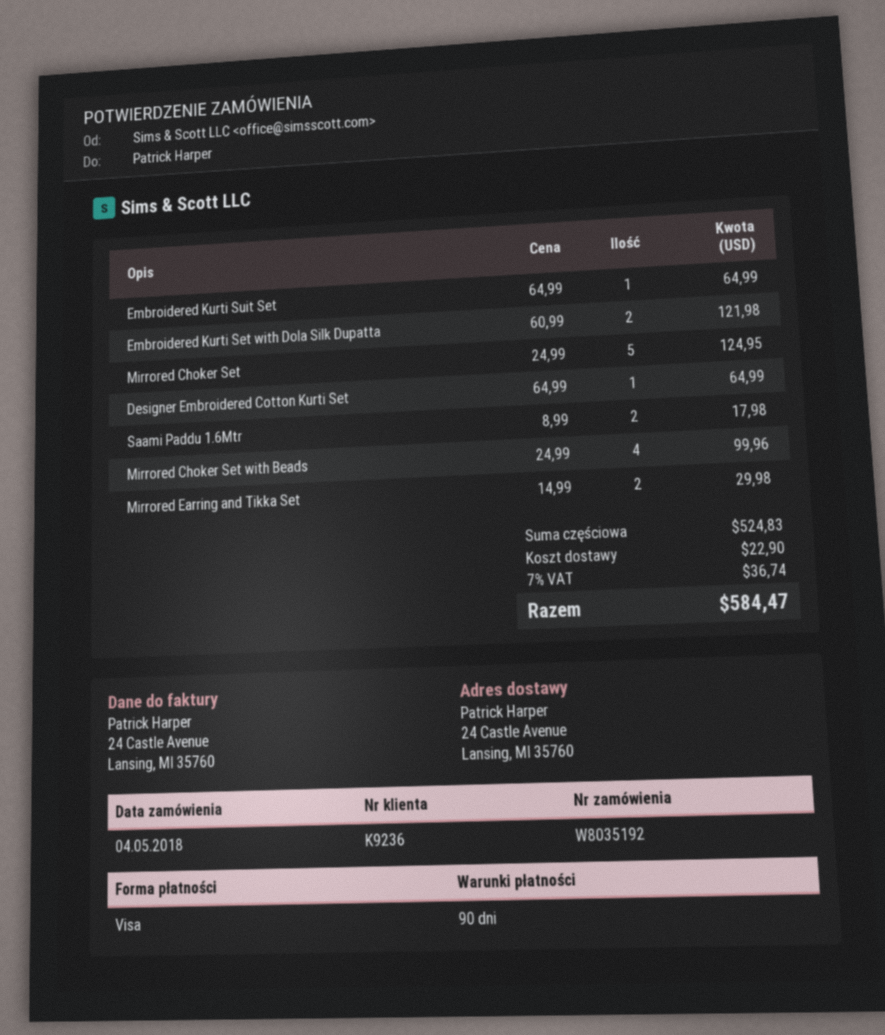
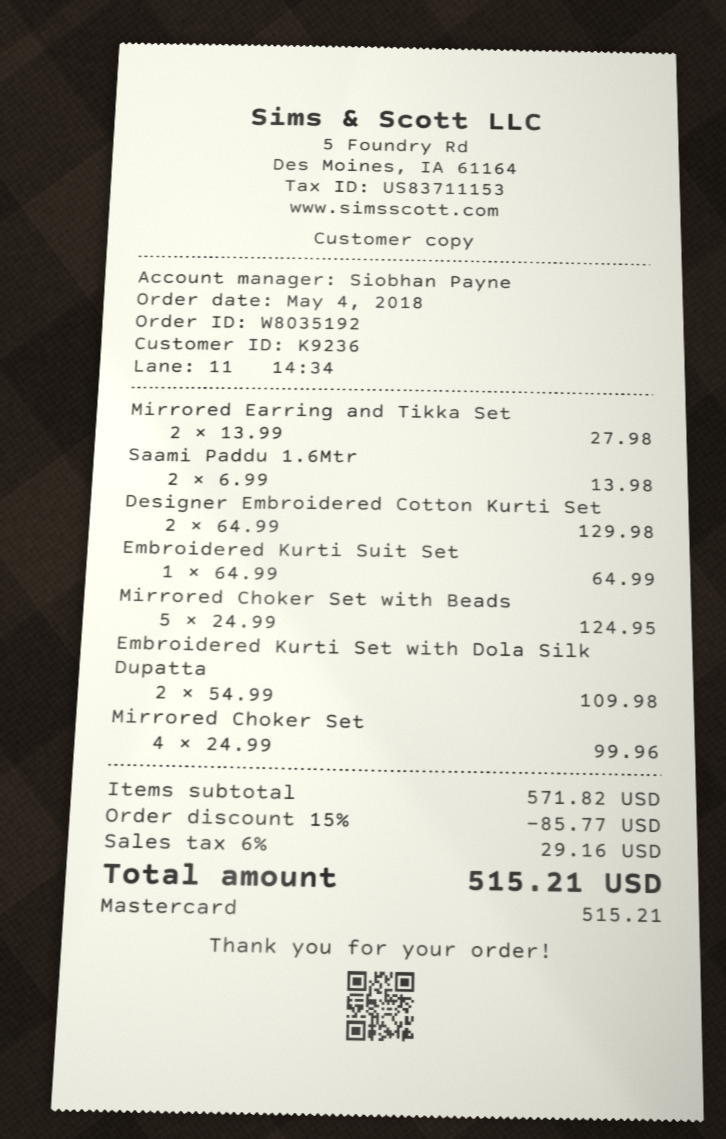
payment method: Visa -> Mastercard
Embroidered Kurti Set with Dola Silk Dupatta: 2 x 60.99 = 121.98 -> 2 x 54.99 = 109.98
Mirrored Choker Set: 5 x 24.99 = 124.95 -> 4 x 24.99 = 99.96
Designer Embroidered Cotton Kurti Set: 1 x 64.99 = 64.99 -> 2 x 64.99 = 129.98
Saami Paddu 1.6Mtr: 2 x 8.99 = 17.98 -> 2 x 6.99 = 13.98
Mirrored Choker Set with Beads: 4 x 24.99 = 99.96 -> 5 x 24.99 = 124.95
Mirrored Earring and Tikka Set: 2 x 14.99 = 29.98 -> 2 x 13.99 = 27.98
subtotal: 524.83 -> 571.82
discount: none -> 15% = 85.77
shipping: 22.90 -> none
tax: 7% = 36.74 -> 6% = 29.16
total: 584.47 -> 515.21

